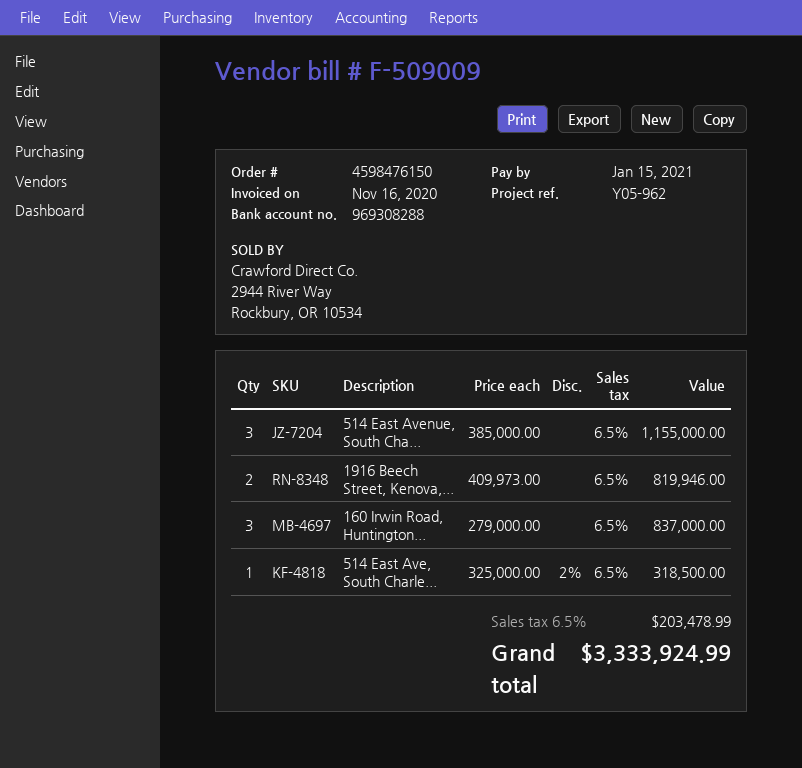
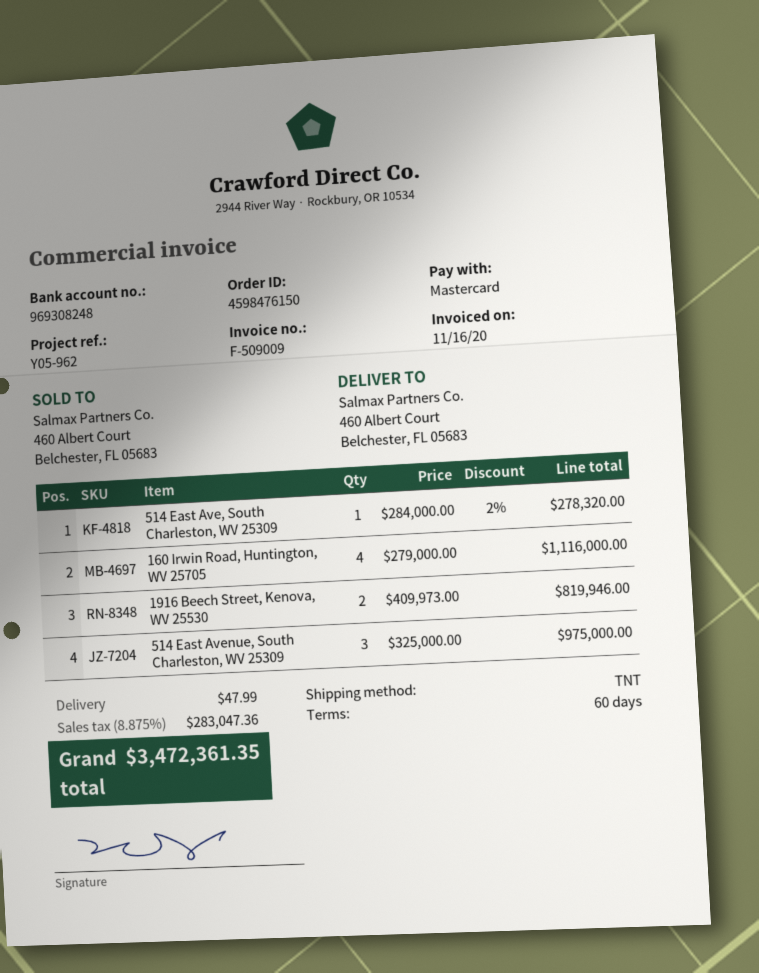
bank account: 969308288 -> 969308248
514 East Avenue, South Cha...: 3 x 385000.00 = 1155000.00 -> 3 x 325000.00 = 975000.00
160 Irwin Road, Huntington...: 3 x 279000.00 = 837000.00 -> 4 x 279000.00 = 1116000.00
514 East Ave, South Charle...: 1 x 325000.00 - 2% = 318500.00 -> 1 x 284000.00 - 2% = 278320.00
shipping: none -> 47.99
tax: 6.5% = 203478.99 -> 8.875% = 283047.36
total: 3333924.99 -> 3472361.35

